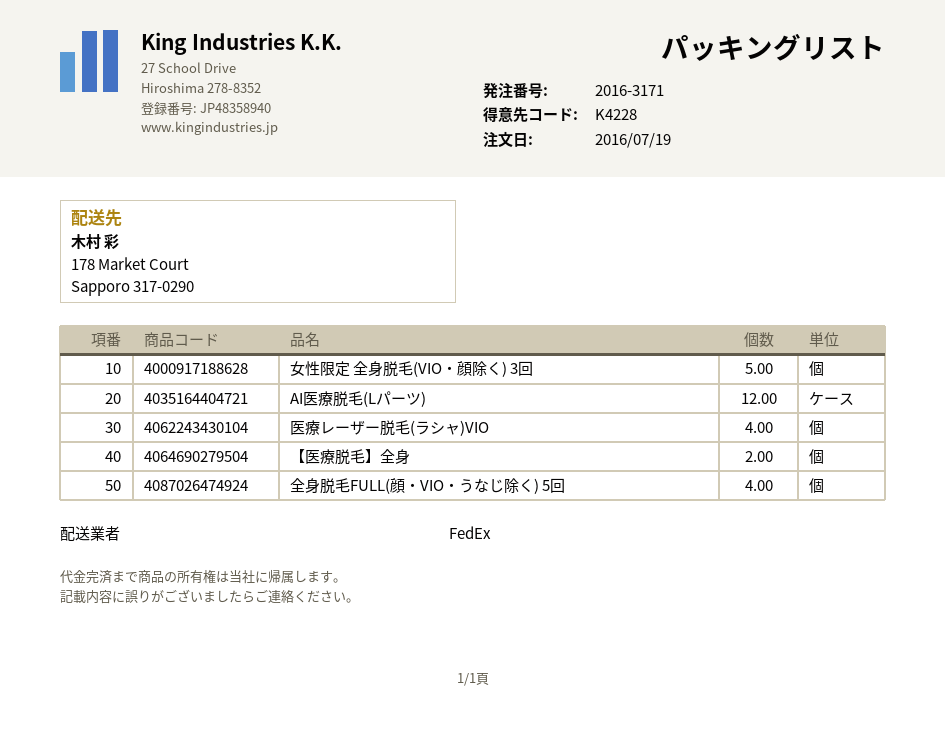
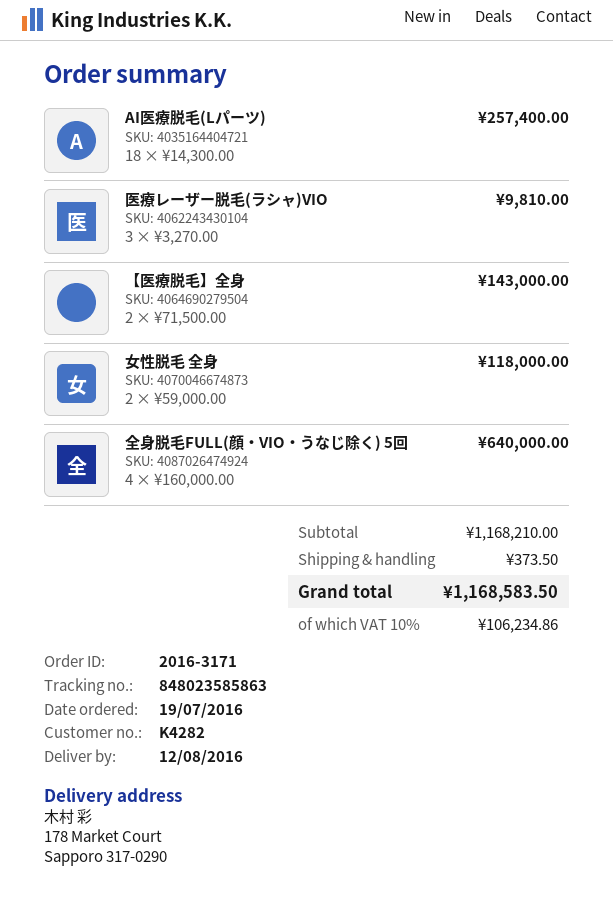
customer number: K4228 -> K4282
女性限定 全身脱毛(VIO・顔除く) 3回: 5 -> none
AI医療脱毛(Lパーツ): 12 -> 18
医療レーザー脱毛(ラシャ)VIO: 4 -> 3
女性脱毛 全身: none -> 2

